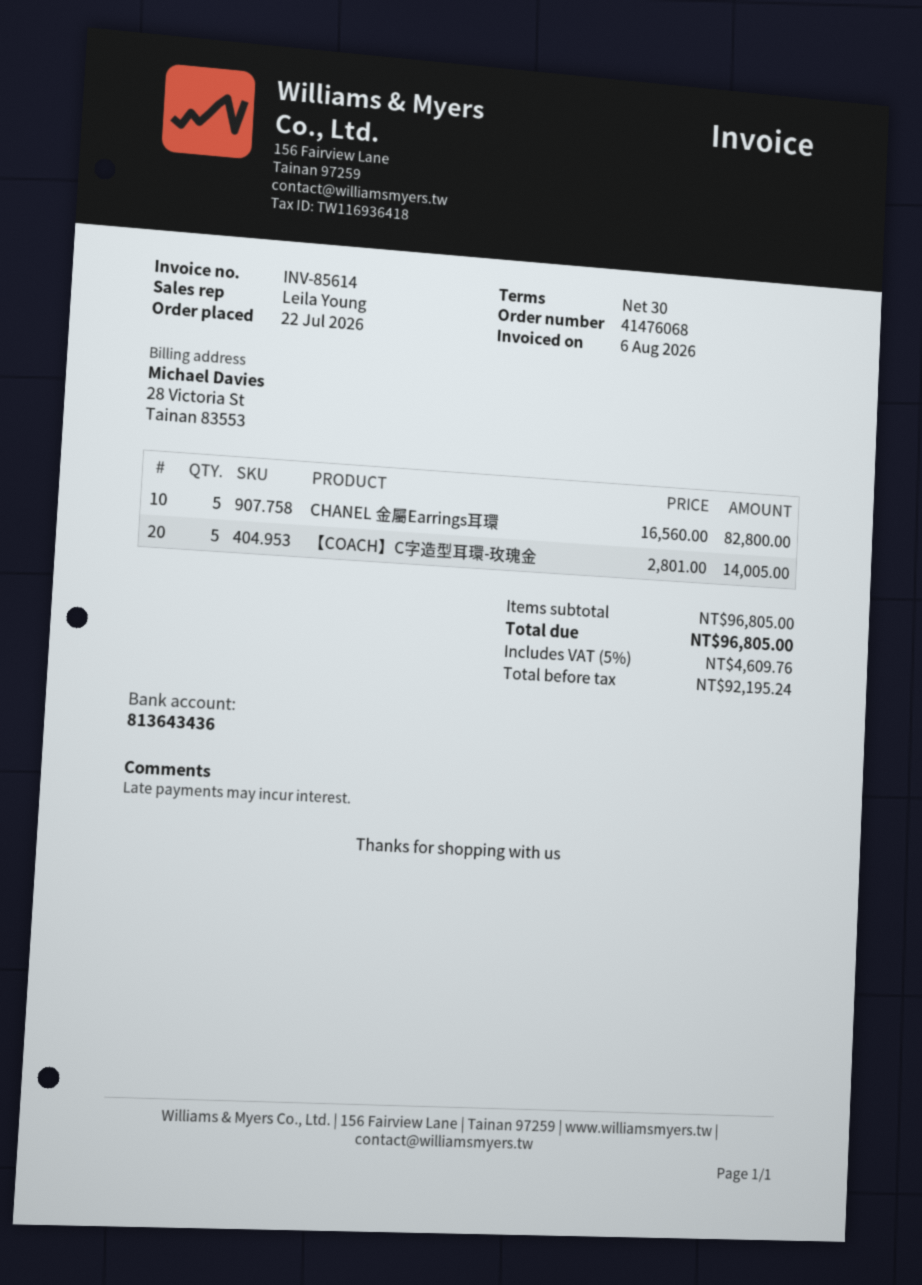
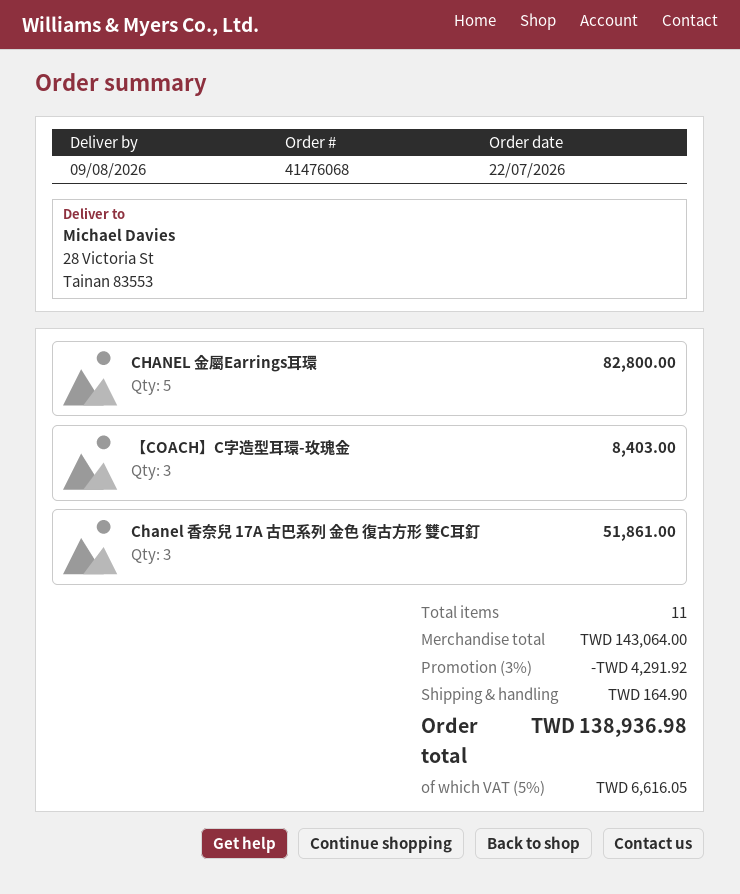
【COACH】C字造型耳環-玫瑰金: 5 for 14005.00 -> 3 for 8403.00
Chanel 香奈兒 17A 古巴系列 金色 復古方形 雙C耳釘: none -> 3 for 51861.00
subtotal: 96805.00 -> 143064.00
discount: none -> 3% = 4291.92
shipping: none -> 164.90
tax: 5% = 4609.76 -> 5% = 6616.05
total: 96805.00 -> 138936.98

